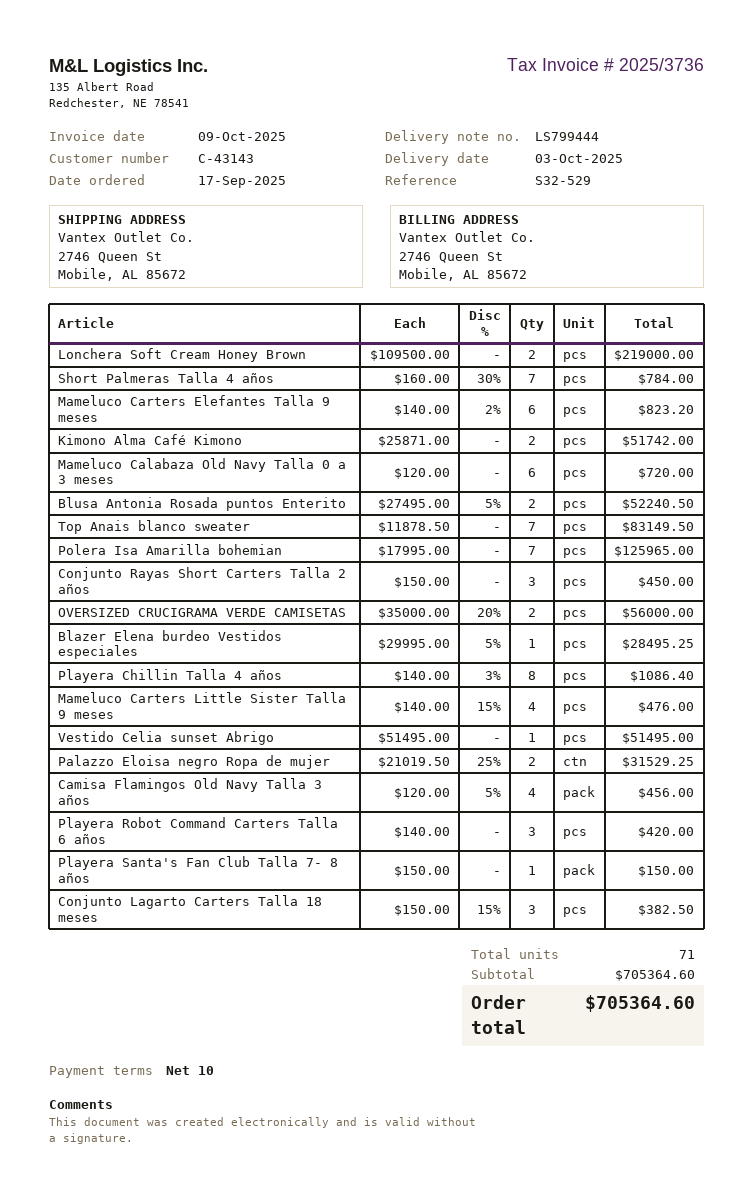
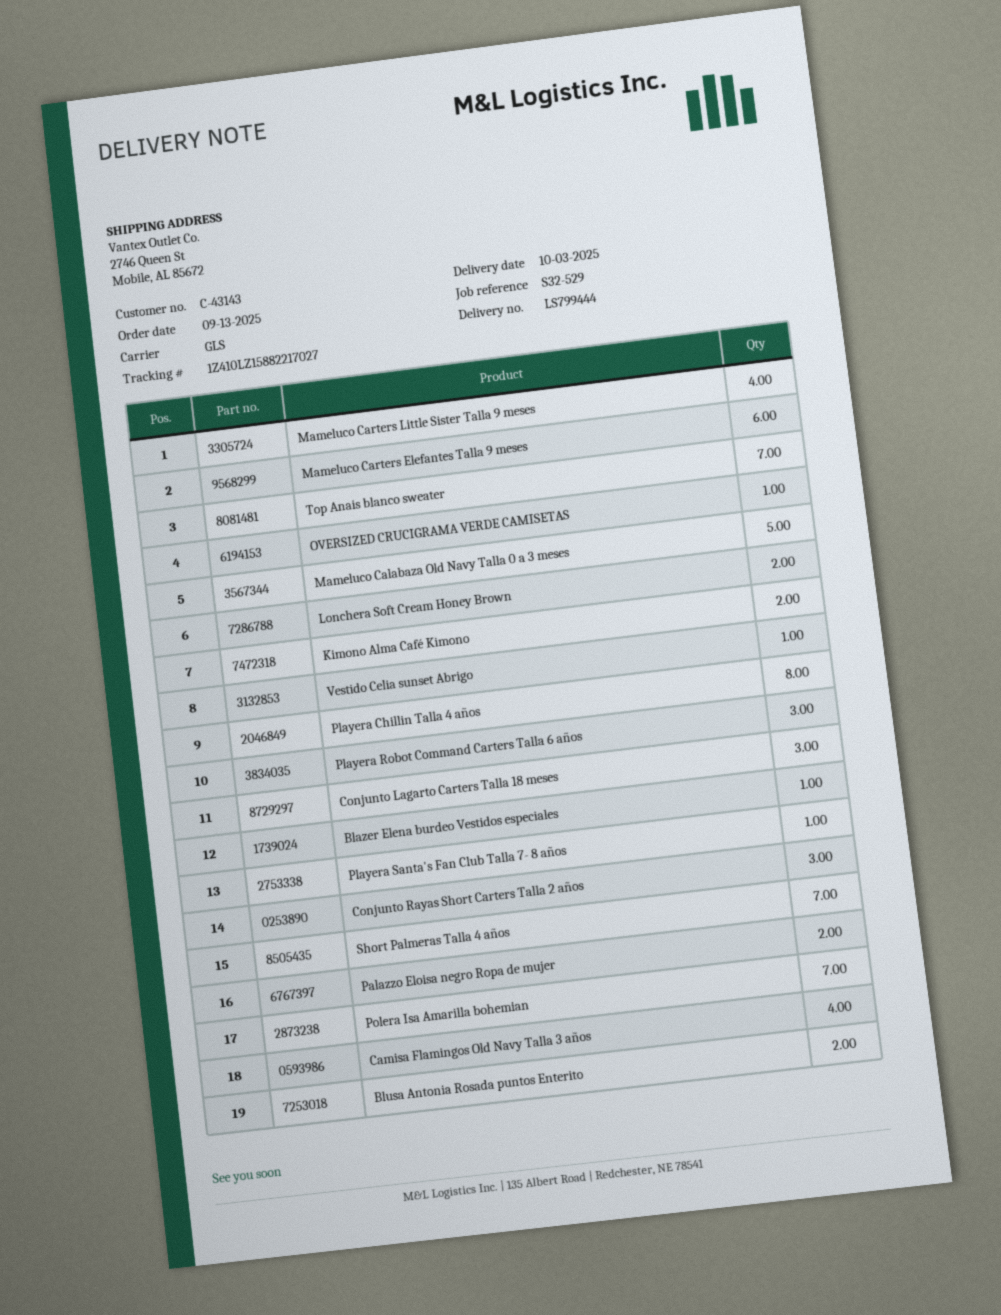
order date: 2025-09-17 -> 2025-09-13
Mameluco Calabaza Old Navy Talla 0 a 3 meses: 6 -> 5
OVERSIZED CRUCIGRAMA VERDE CAMISETAS: 2 -> 1

